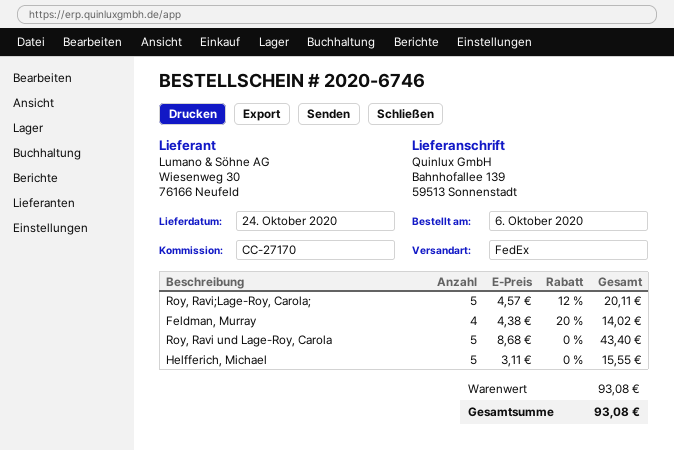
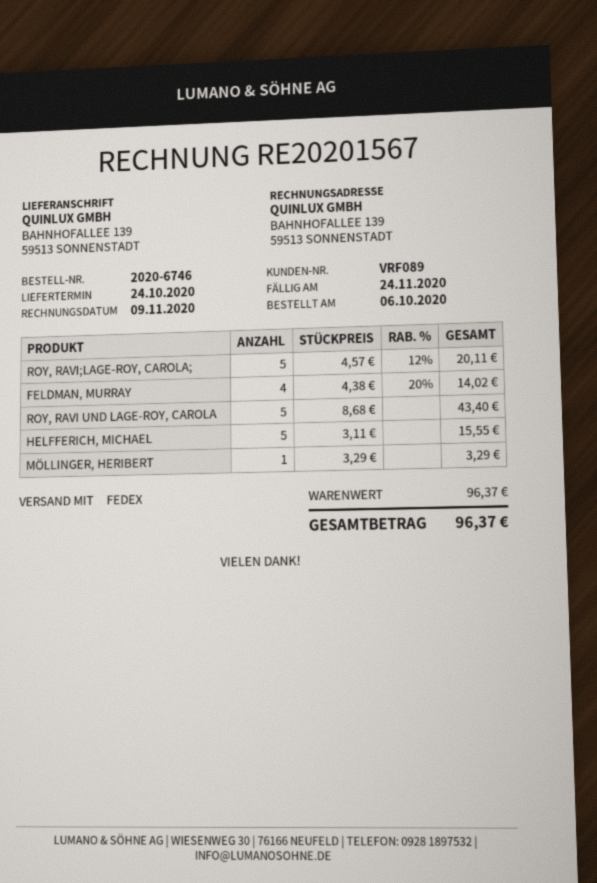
MÖLLINGER, HERIBERT: none -> 1 x 3.29 = 3.29
subtotal: 93.08 -> 96.37
total: 93.08 -> 96.37

